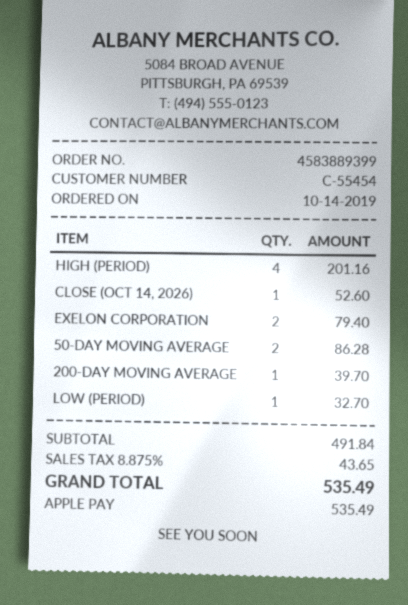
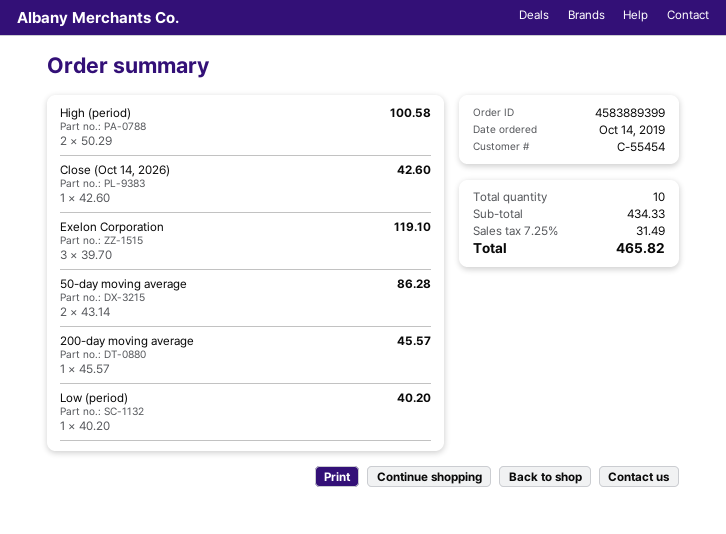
HIGH (PERIOD): 4 for 201.16 -> 2 for 100.58
CLOSE (OCT 14, 2026): 1 for 52.60 -> 1 for 42.60
EXELON CORPORATION: 2 for 79.40 -> 3 for 119.10
200-DAY MOVING AVERAGE: 1 for 39.70 -> 1 for 45.57
LOW (PERIOD): 1 for 32.70 -> 1 for 40.20
subtotal: 491.84 -> 434.33
tax: 8.875% = 43.65 -> 7.25% = 31.49
total: 535.49 -> 465.82

